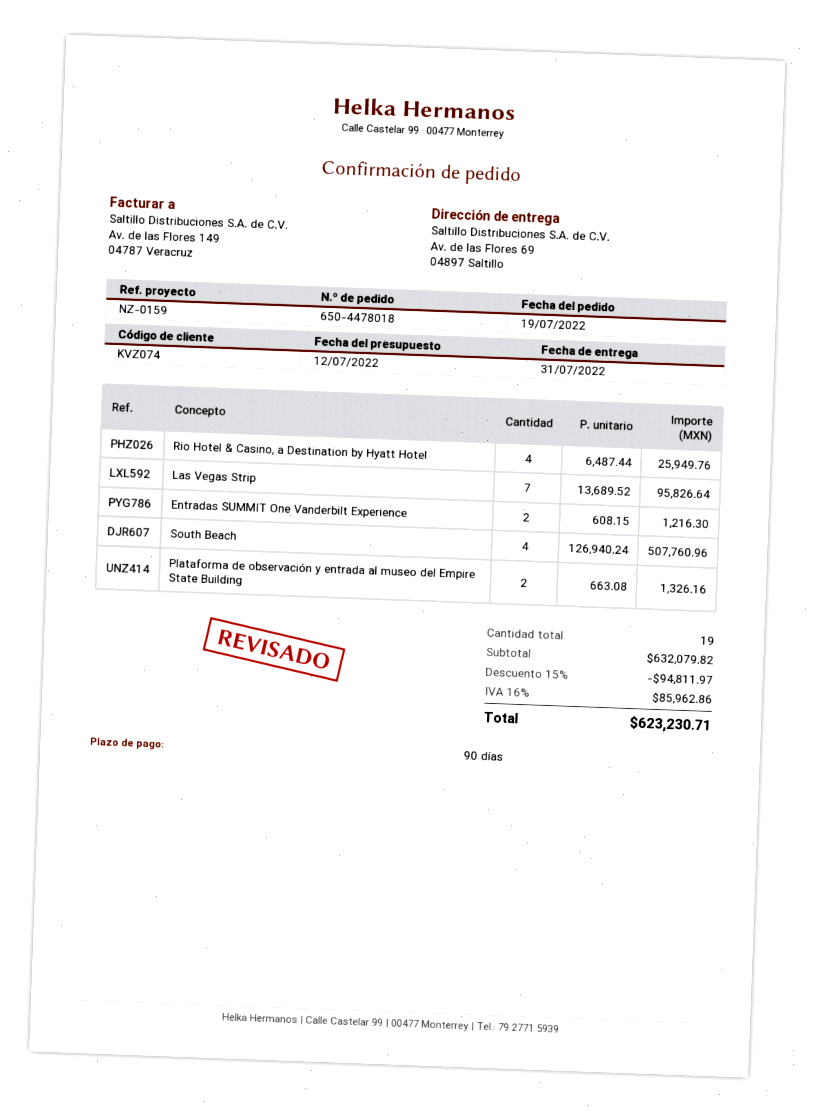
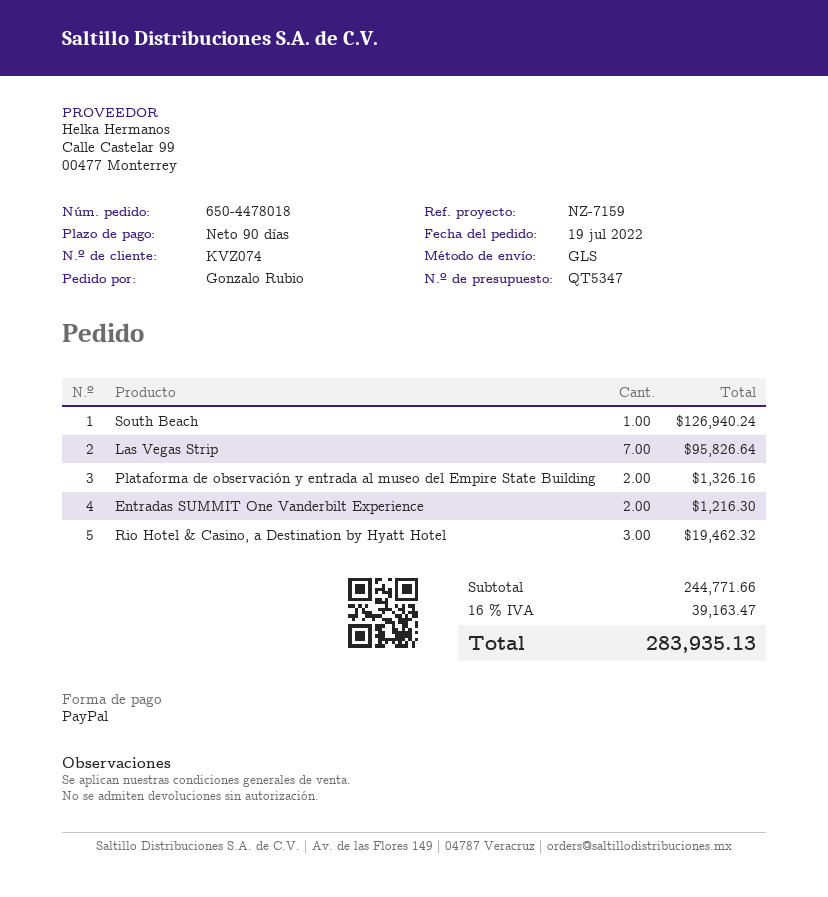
reference: NZ-0159 -> NZ-7159
Rio Hotel & Casino, a Destination by Hyatt Hotel: 4 for 25949.76 -> 3 for 19462.32
South Beach: 4 for 507760.96 -> 1 for 126940.24
subtotal: 632079.82 -> 244771.66
discount: 15% = 94811.97 -> none
tax: 16% = 85962.86 -> 16% = 39163.47
total: 623230.71 -> 283935.13

